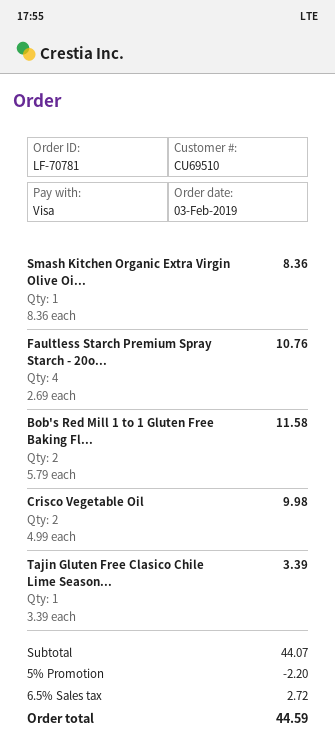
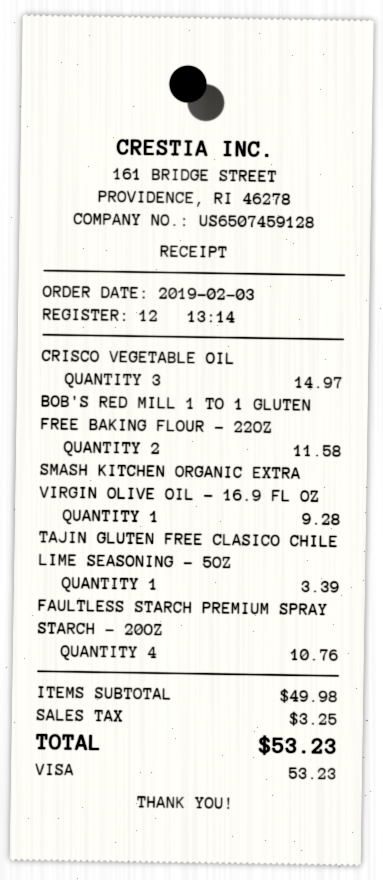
Smash Kitchen Organic Extra Virgin Olive Oi...: 1 for 8.36 -> 1 for 9.28
Crisco Vegetable Oil: 2 for 9.98 -> 3 for 14.97
subtotal: 44.07 -> 49.98
discount: 5% = 2.20 -> none
tax: 2.72 -> 3.25
total: 44.59 -> 53.23

